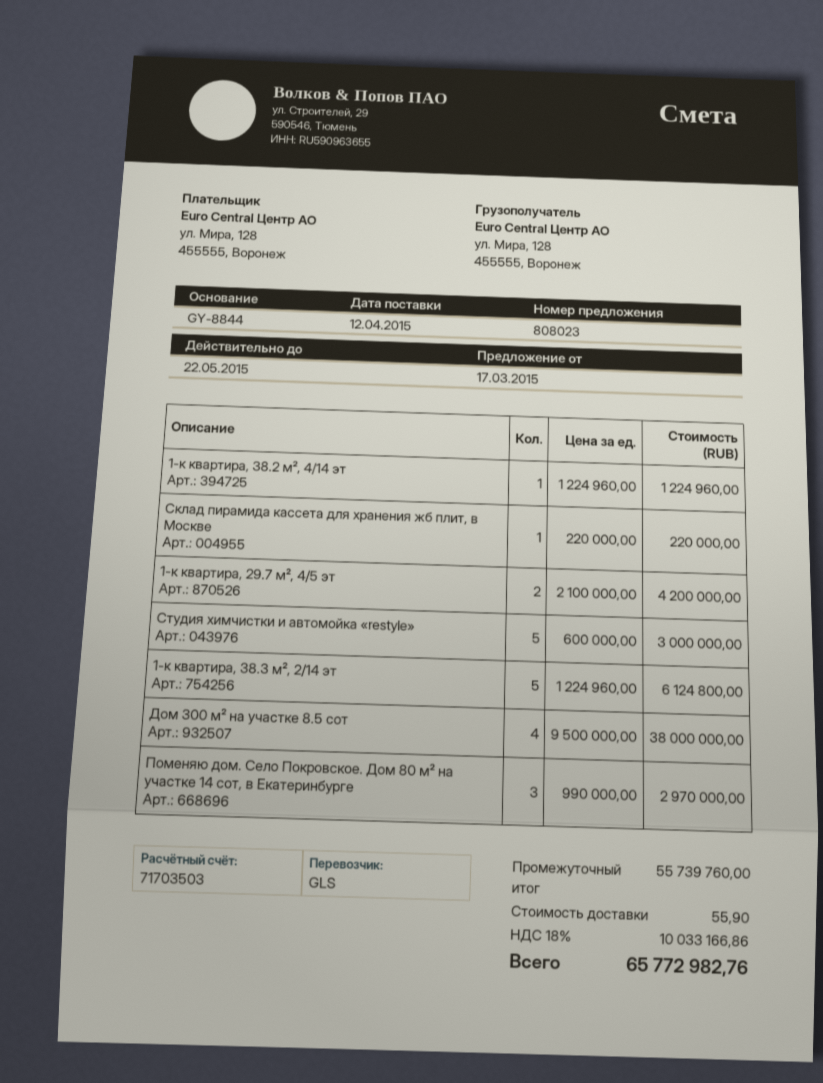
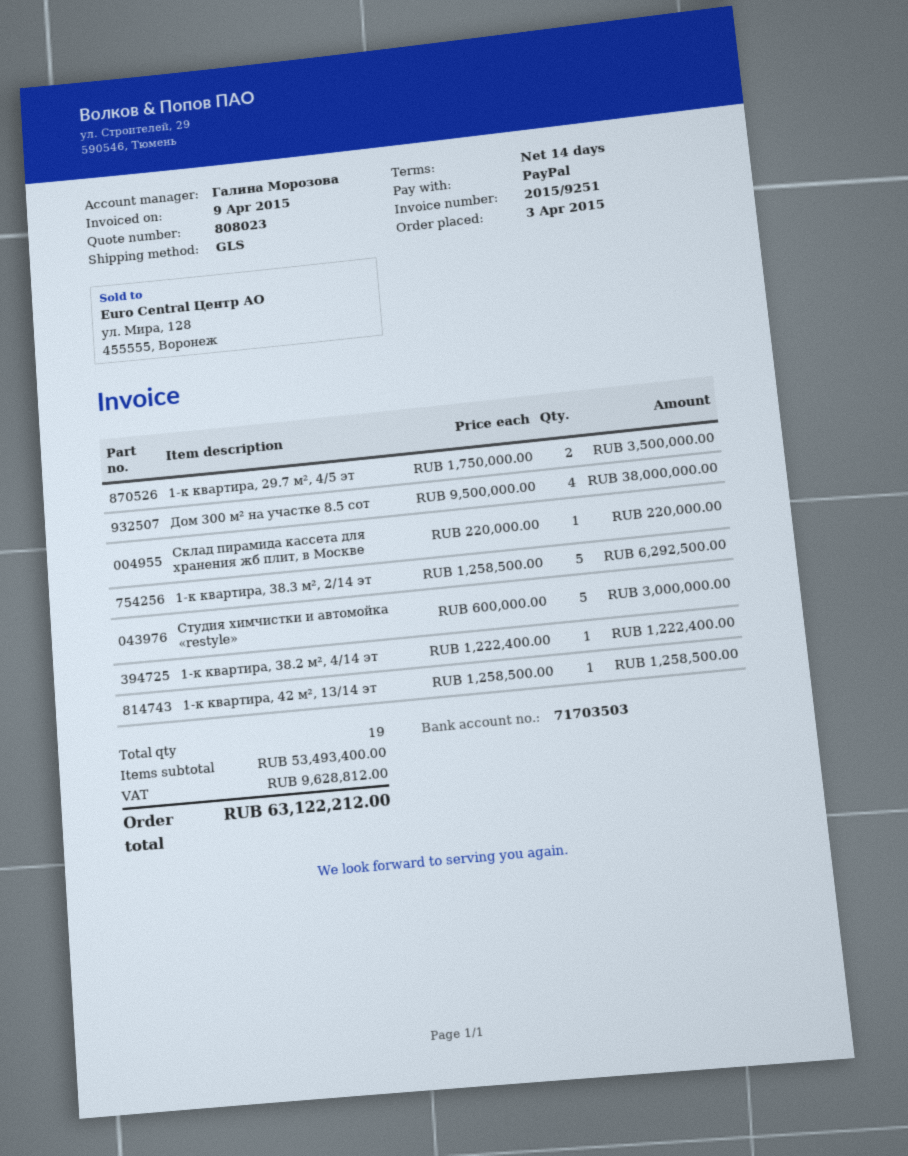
1-к квартира, 38.2 м², 4/14 эт: 1 x 1224960.00 = 1224960.00 -> 1 x 1222400.00 = 1222400.00
1-к квартира, 29.7 м², 4/5 эт: 2 x 2100000.00 = 4200000.00 -> 2 x 1750000.00 = 3500000.00
1-к квартира, 38.3 м², 2/14 эт: 5 x 1224960.00 = 6124800.00 -> 5 x 1258500.00 = 6292500.00
Поменяю дом. Село Покровское. Дом 80 м² на участке 14 сот, в Екатеринбурге: 3 x 990000.00 = 2970000.00 -> none
1-к квартира, 42 м², 13/14 эт: none -> 1 x 1258500.00 = 1258500.00
subtotal: 55739760.00 -> 53493400.00
shipping: 55.90 -> none
tax: 10033166.86 -> 9628812.00
total: 65772982.76 -> 63122212.00

